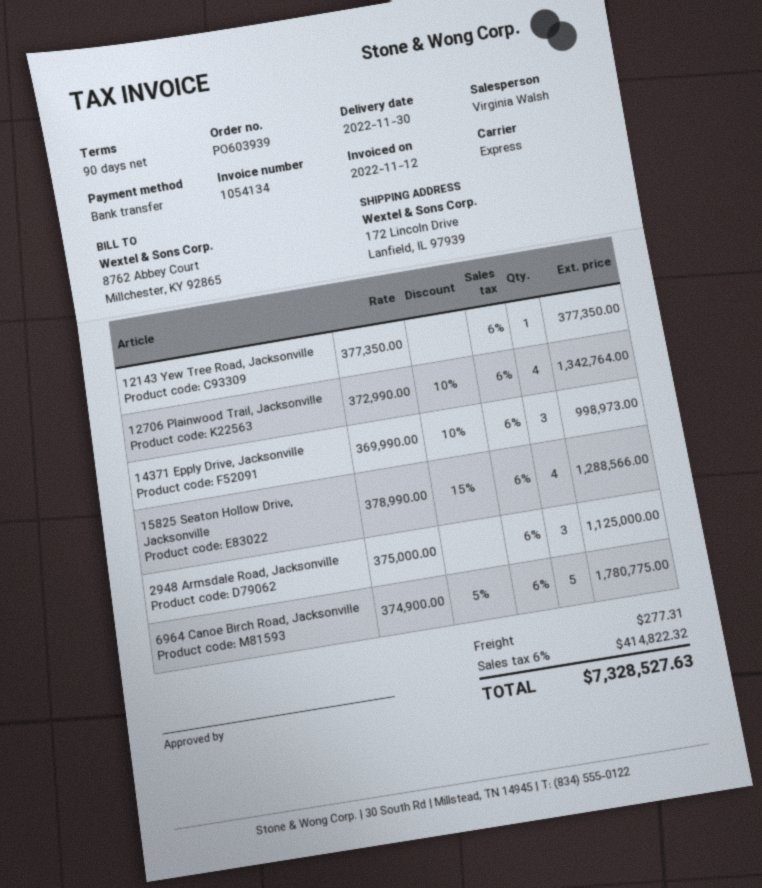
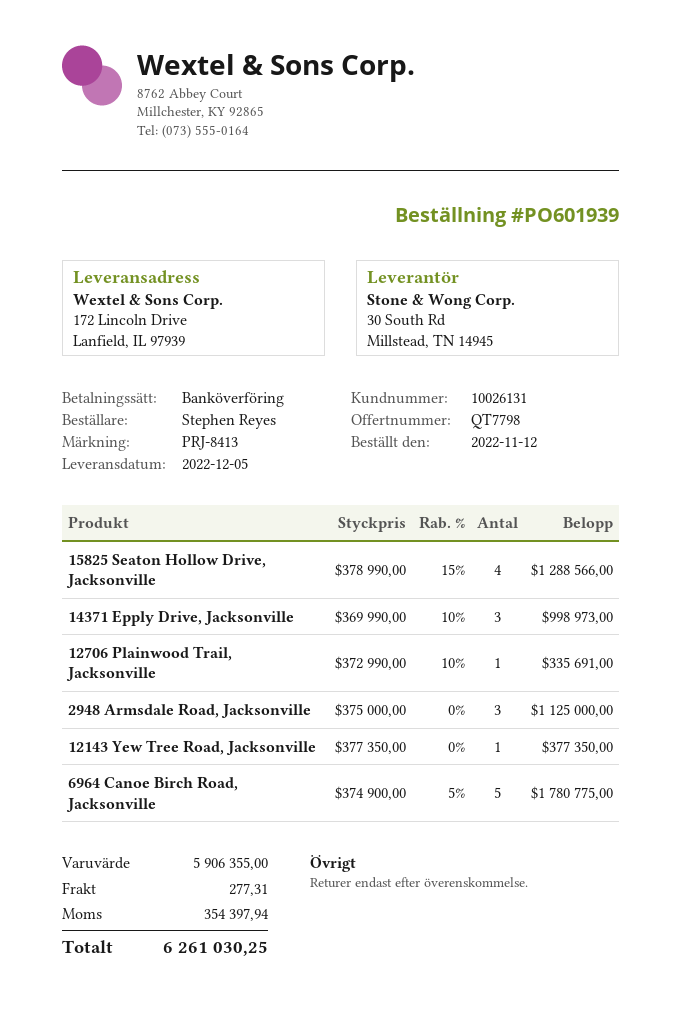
order number: PO603939 -> PO601939
delivery date: 2022-11-30 -> 2022-12-05
12706 Plainwood Trail, Jacksonville: 4 x 372990.00 - 10% = 1342764.00 -> 1 x 372990.00 - 10% = 335691.00
tax: 414822.32 -> 354397.94
total: 7328527.63 -> 6261030.25

